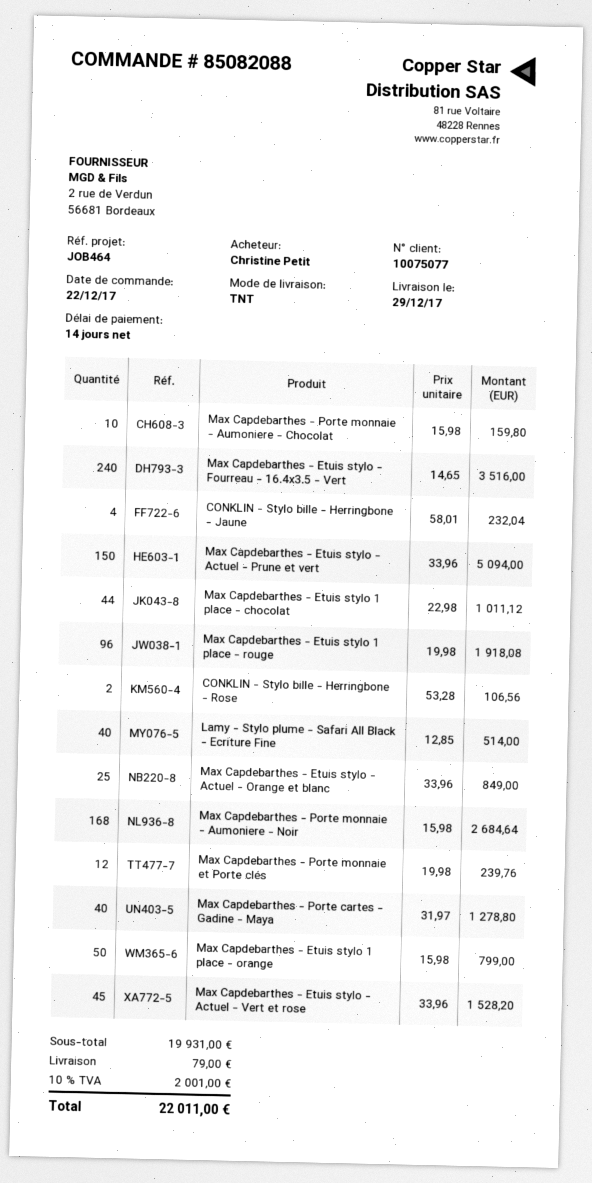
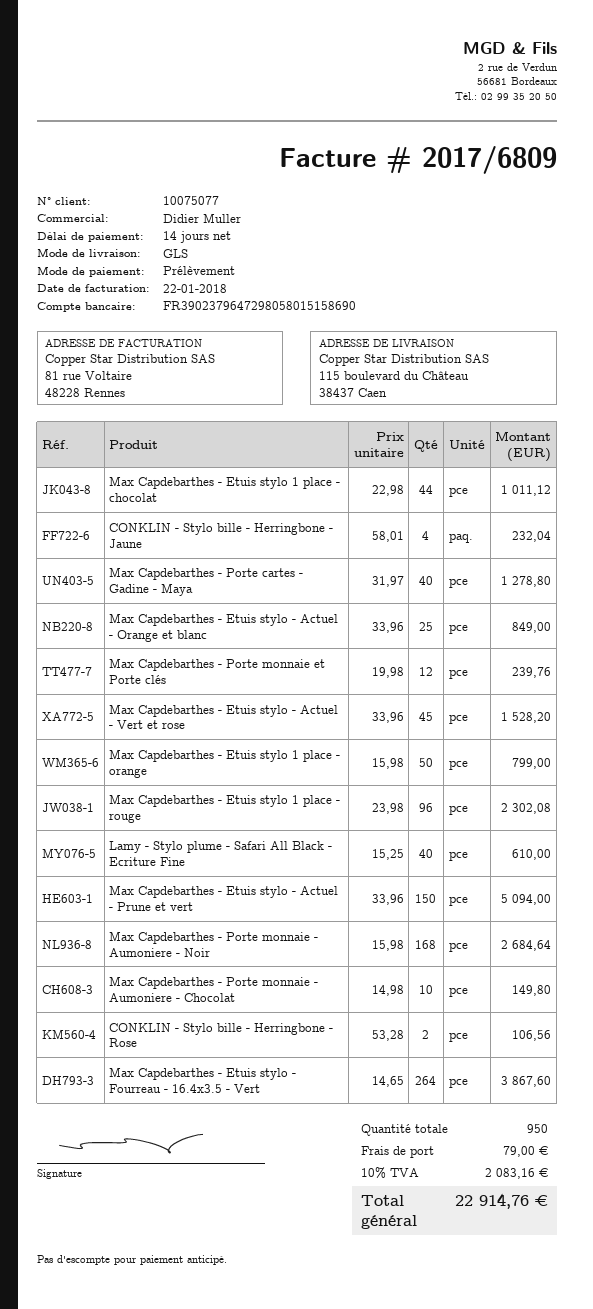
shipping method: TNT -> GLS
Max Capdebarthes - Porte monnaie - Aumoniere - Chocolat: 10 x 15.98 = 159.80 -> 10 x 14.98 = 149.80
Max Capdebarthes - Etuis stylo - Fourreau - 16.4x3.5 - Vert: 240 x 14.65 = 3516.00 -> 264 x 14.65 = 3867.60
Max Capdebarthes - Etuis stylo 1 place - rouge: 96 x 19.98 = 1918.08 -> 96 x 23.98 = 2302.08
Lamy - Stylo plume - Safari All Black - Ecriture Fine: 40 x 12.85 = 514.00 -> 40 x 15.25 = 610.00
tax: 10% = 2001.00 -> 10% = 2083.16
total: 22011.00 -> 22914.76

